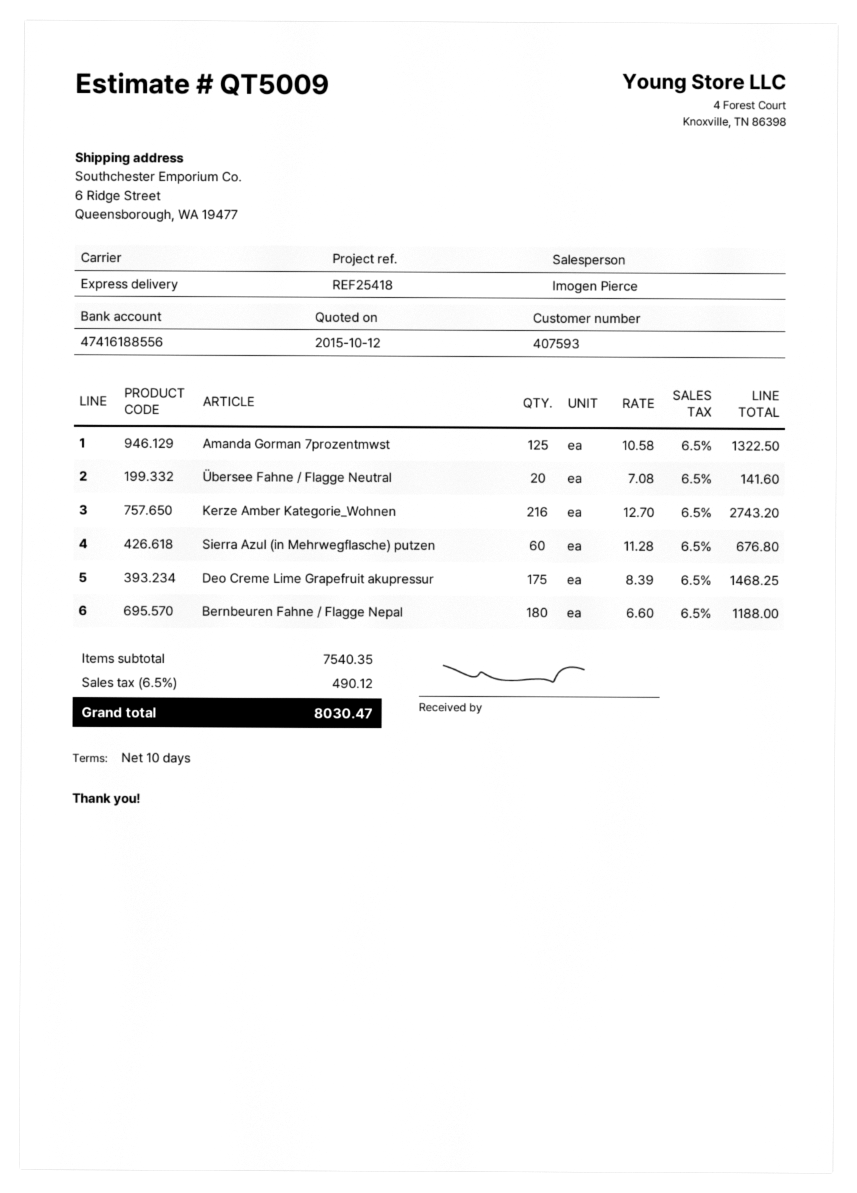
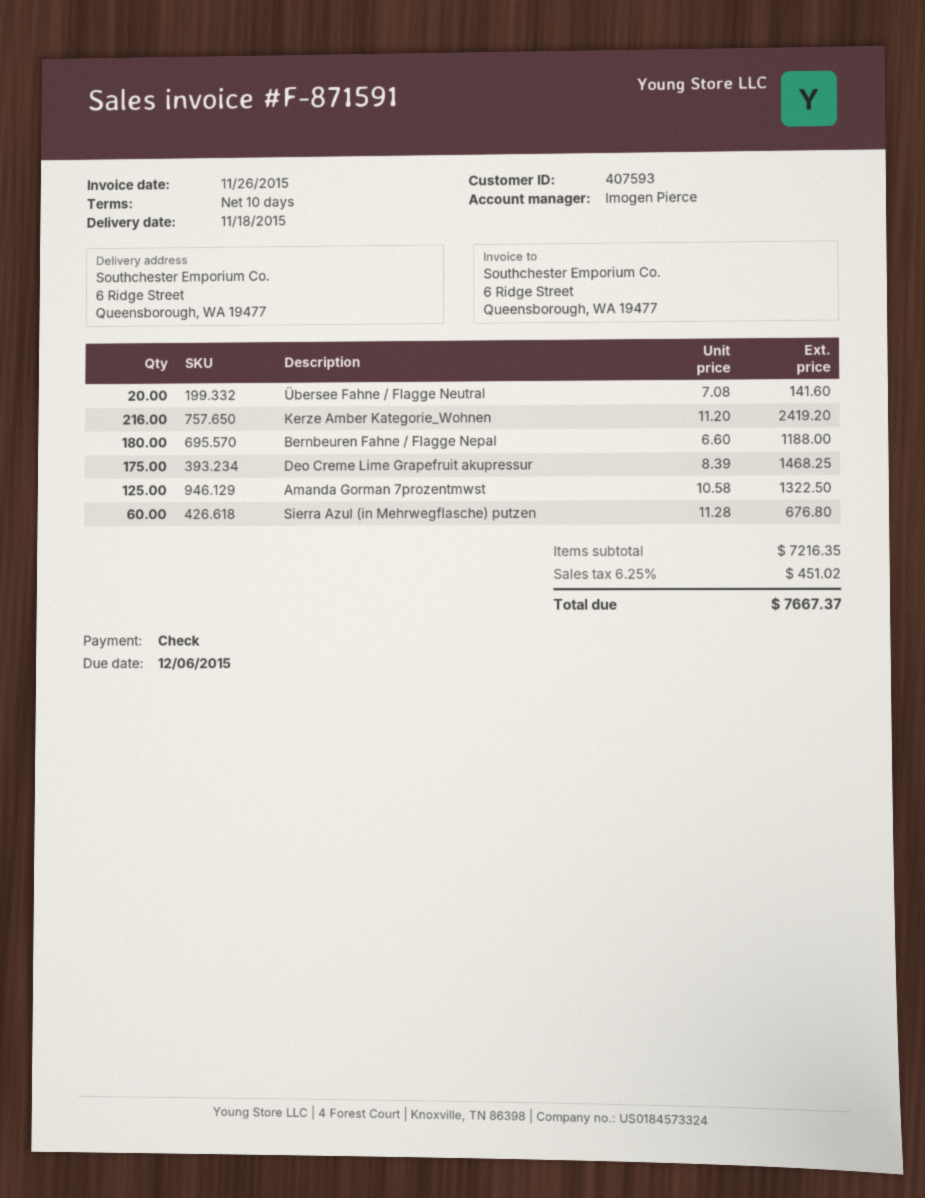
Kerze Amber Kategorie_Wohnen: 216 x 12.70 = 2743.20 -> 216 x 11.20 = 2419.20
subtotal: 7540.35 -> 7216.35
tax: 6.5% = 490.12 -> 6.25% = 451.02
total: 8030.47 -> 7667.37

